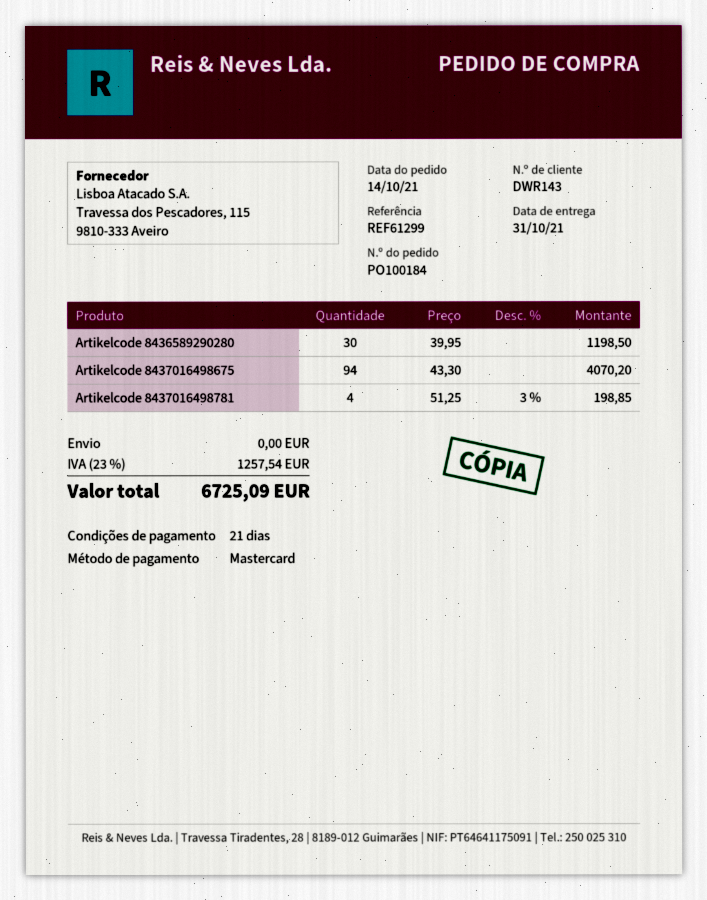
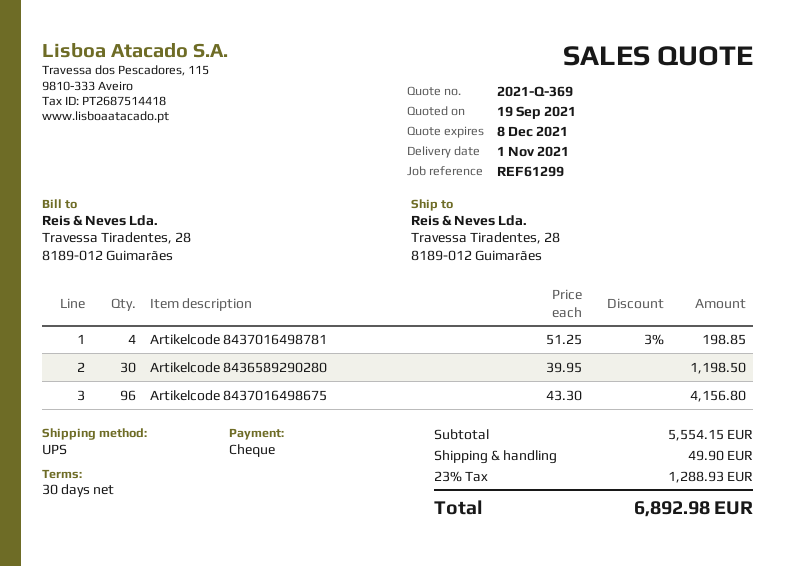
delivery date: 2021-10-31 -> 2021-11-01
payment terms: 21 days -> 30 days
payment method: Mastercard -> cheque
Artikelcode 8437016498675: 94 x 43.30 = 4070.20 -> 96 x 43.30 = 4156.80
shipping: 0.00 -> 49.90
tax: 23% = 1257.54 -> 23% = 1288.93
total: 6725.09 -> 6892.98

